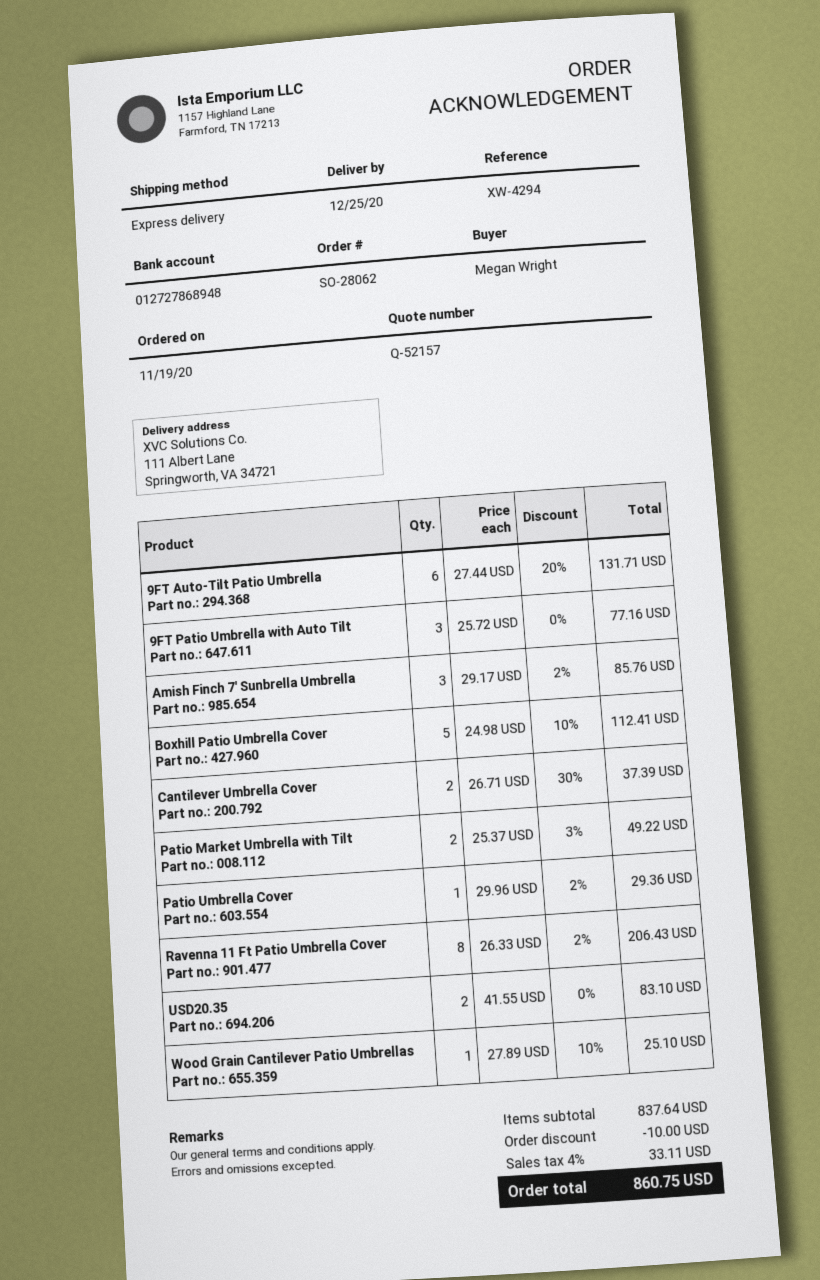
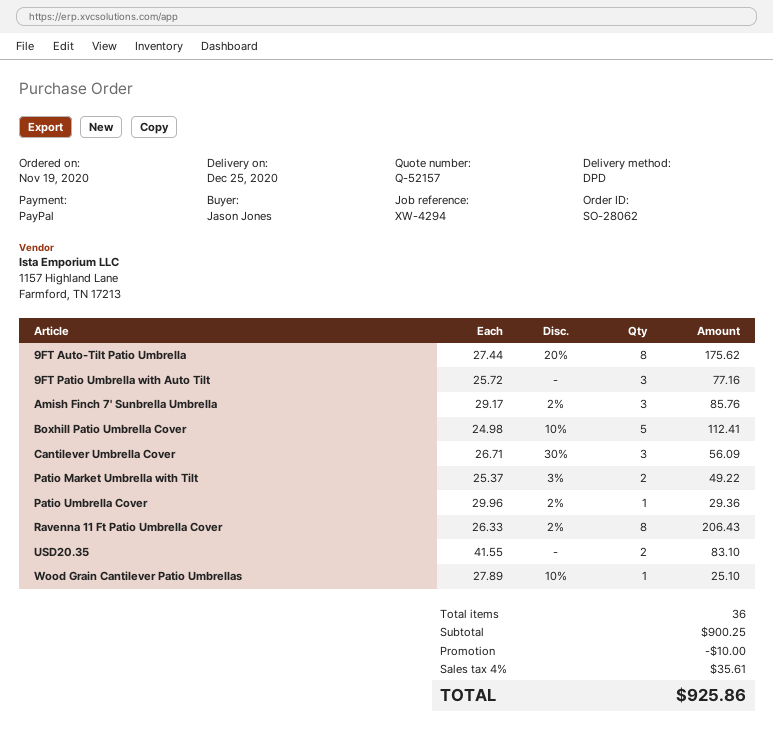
ordered by: Megan Wright -> Jason Jones
shipping method: express -> DPD
9FT Auto‑Tilt Patio Umbrella: 6 x 27.44 - 20% = 131.71 -> 8 x 27.44 - 20% = 175.62
Cantilever Umbrella Cover: 2 x 26.71 - 30% = 37.39 -> 3 x 26.71 - 30% = 56.09
subtotal: 837.64 -> 900.25
tax: 4% = 33.11 -> 4% = 35.61
total: 860.75 -> 925.86

